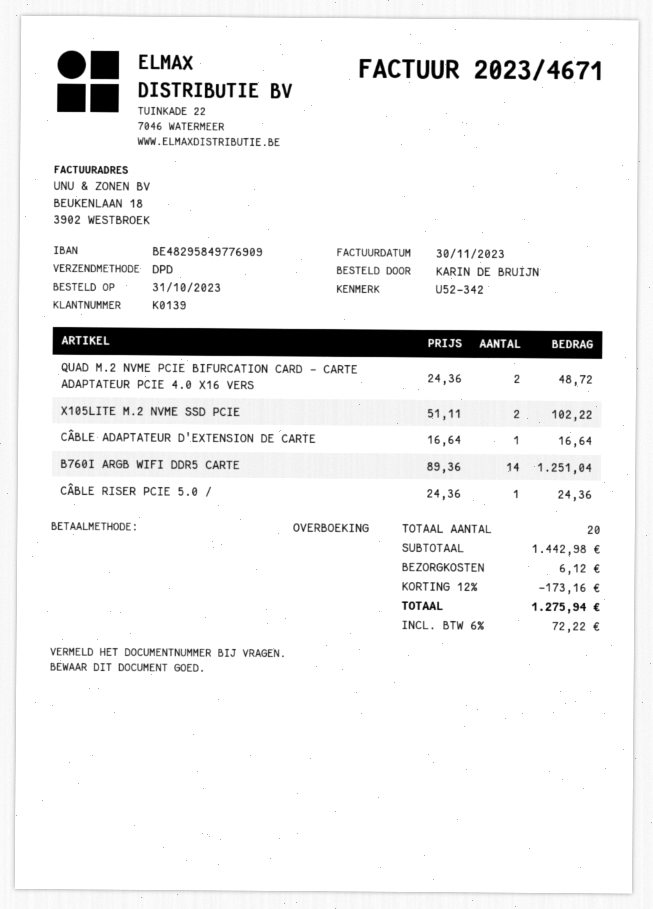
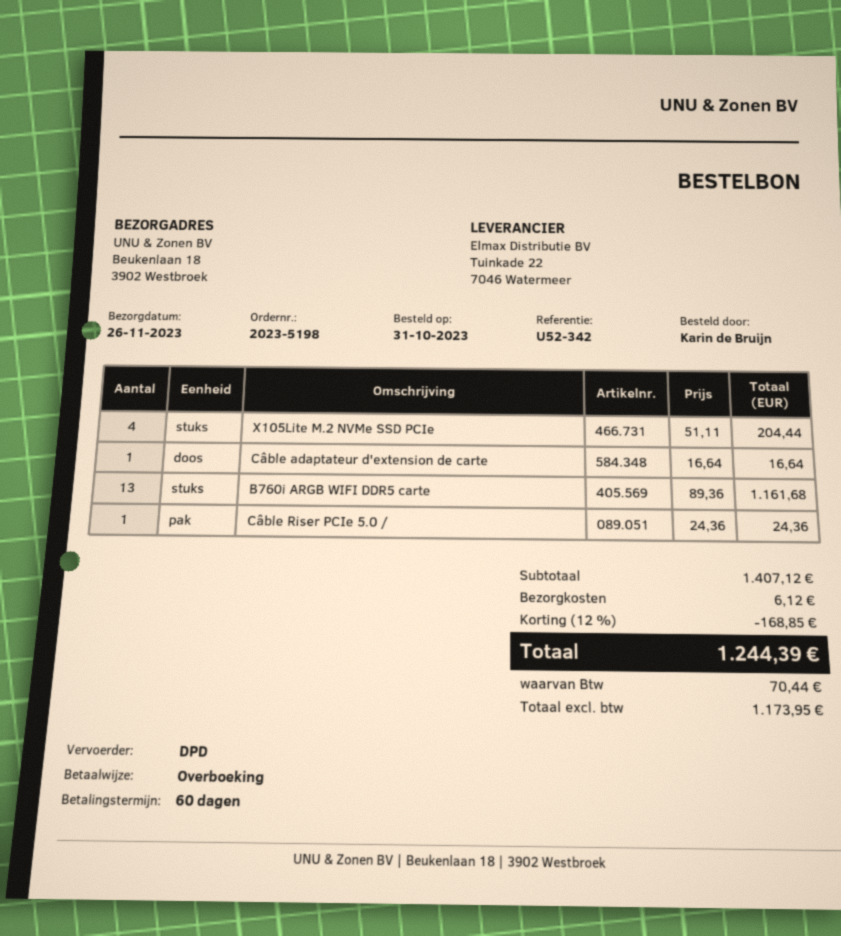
QUAD M.2 NVME PCIE BIFURCATION CARD - CARTE ADAPTATEUR PCIE 4.0 X16 VERS: 2 x 24.36 = 48.72 -> none
X105LITE M.2 NVME SSD PCIE: 2 x 51.11 = 102.22 -> 4 x 51.11 = 204.44
B760I ARGB WIFI DDR5 CARTE: 14 x 89.36 = 1251.04 -> 13 x 89.36 = 1161.68
subtotal: 1442.98 -> 1407.12
discount: 12% = 173.16 -> 12% = 168.85
tax: 72.22 -> 70.44
total: 1275.94 -> 1244.39

